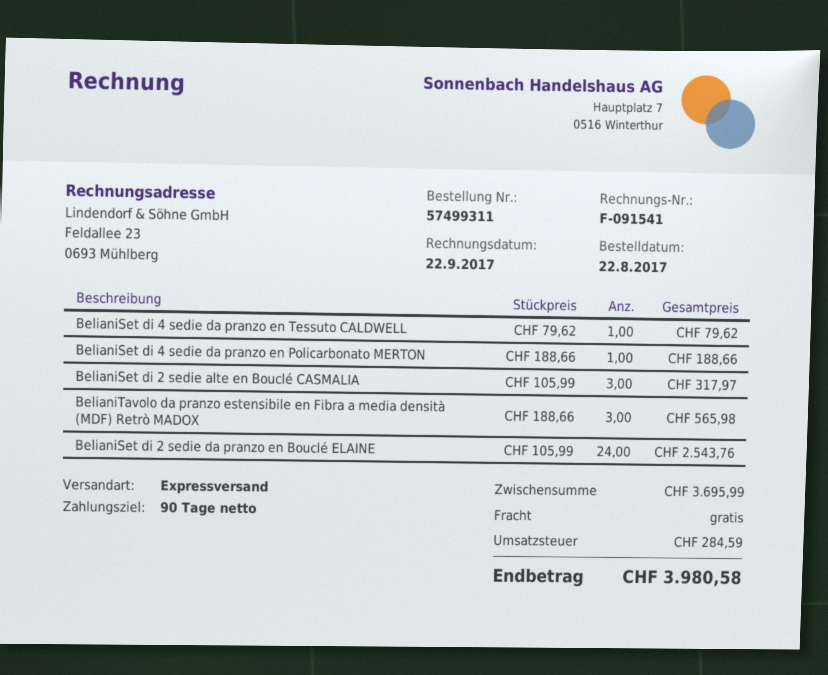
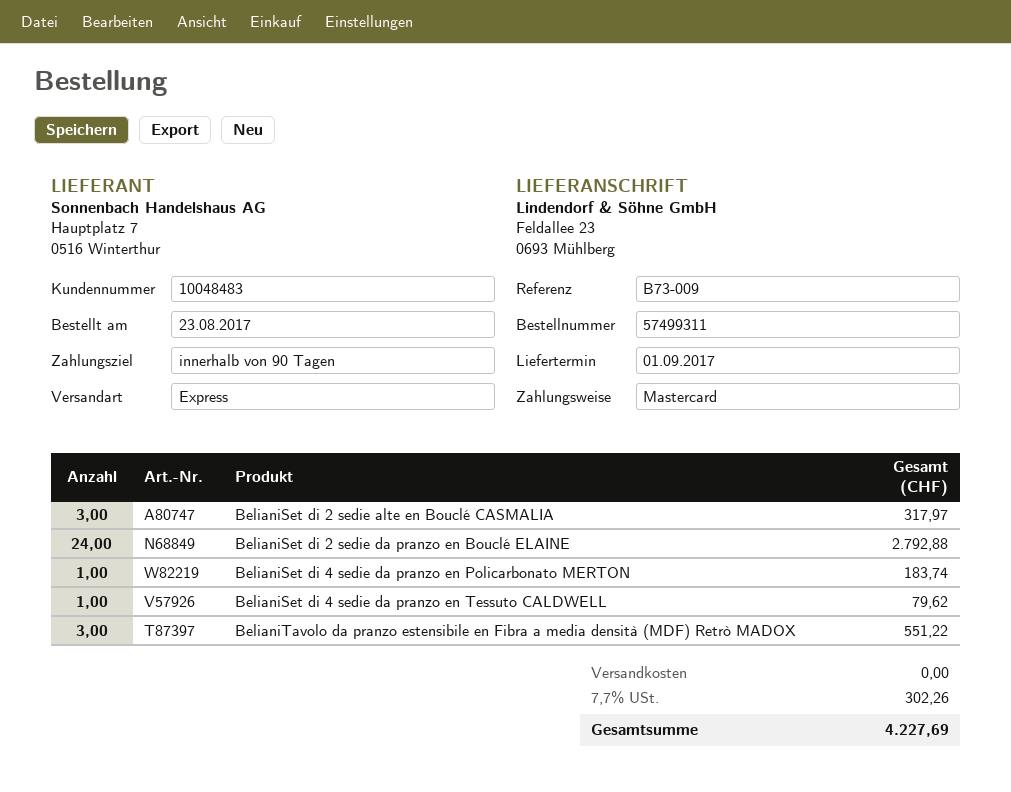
order date: 2017-08-22 -> 2017-08-23
BelianiSet di 4 sedie da pranzo en Policarbonato MERTON: 1 for 188.66 -> 1 for 183.74
BelianiTavolo da pranzo estensibile en Fibra a media densità (MDF) Retrò MADOX: 3 for 565.98 -> 3 for 551.22
BelianiSet di 2 sedie da pranzo en Bouclé ELAINE: 24 for 2543.76 -> 24 for 2792.88
tax: 284.59 -> 302.26
total: 3980.58 -> 4227.69

